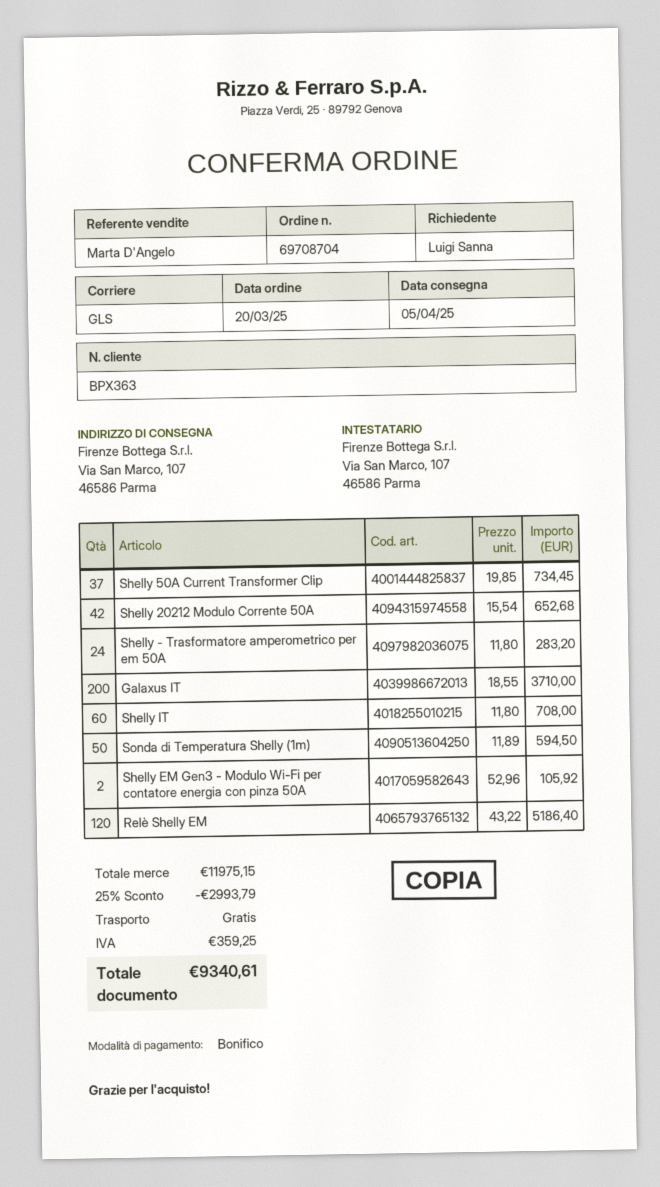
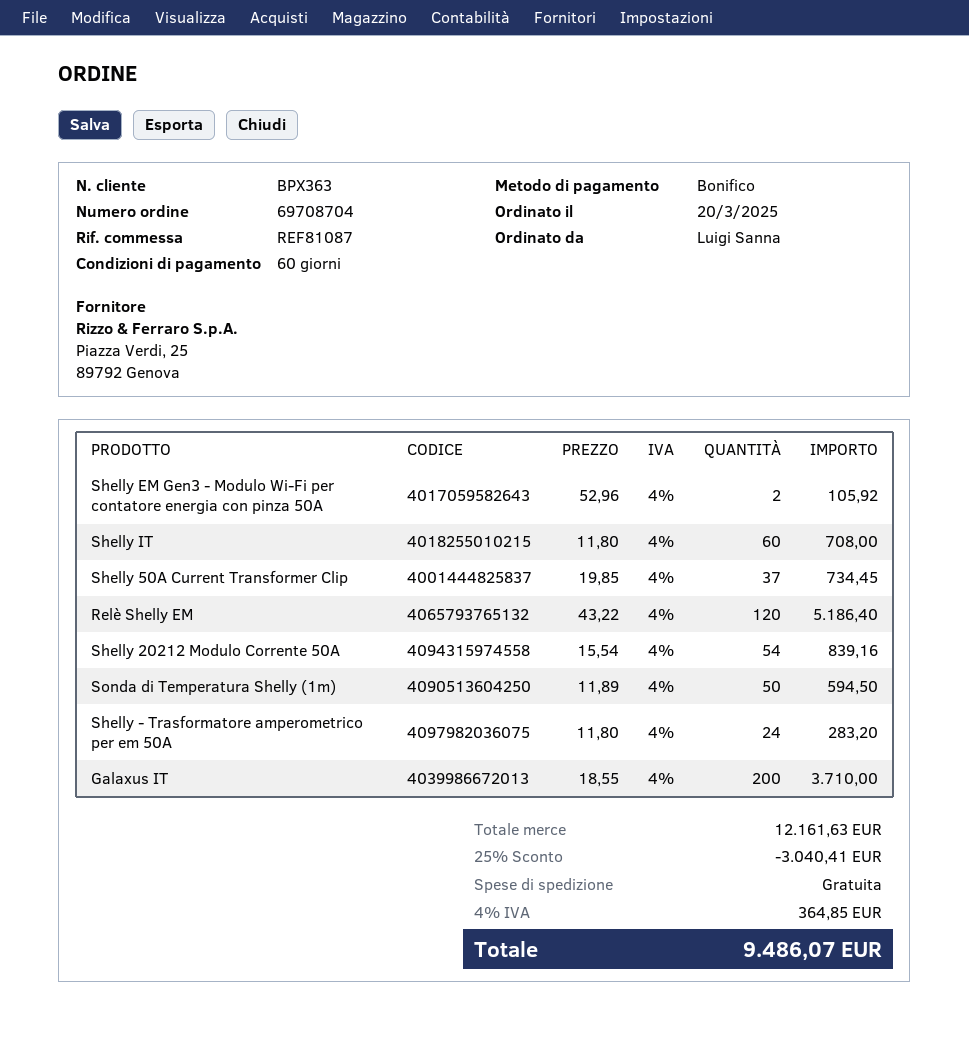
Shelly 20212 Modulo Corrente 50A: 42 x 15.54 = 652.68 -> 54 x 15.54 = 839.16
subtotal: 11975.15 -> 12161.63
discount: 25% = 2993.79 -> 25% = 3040.41
tax: 359.25 -> 364.85
total: 9340.61 -> 9486.07

